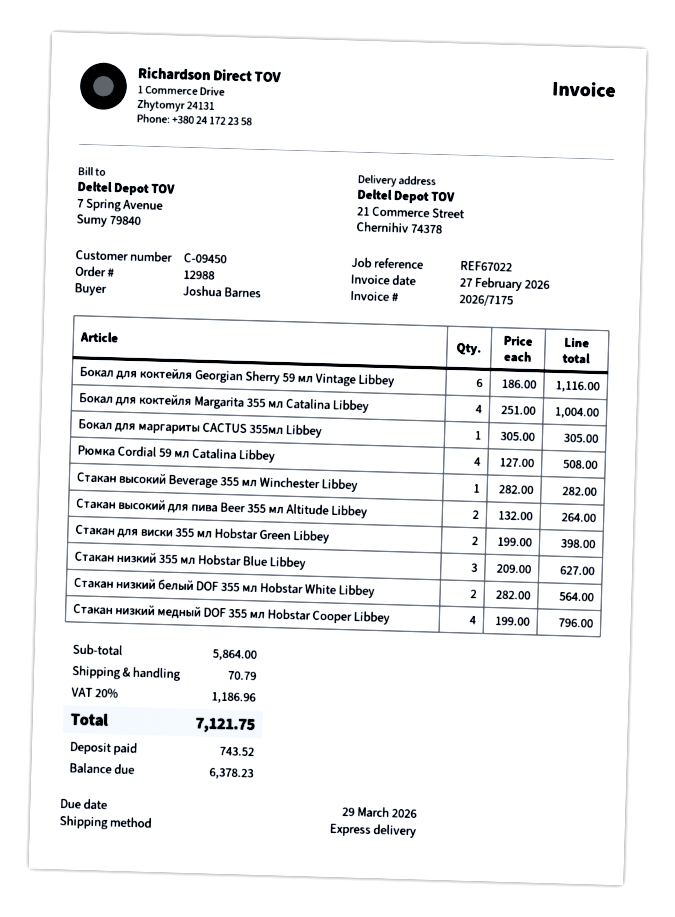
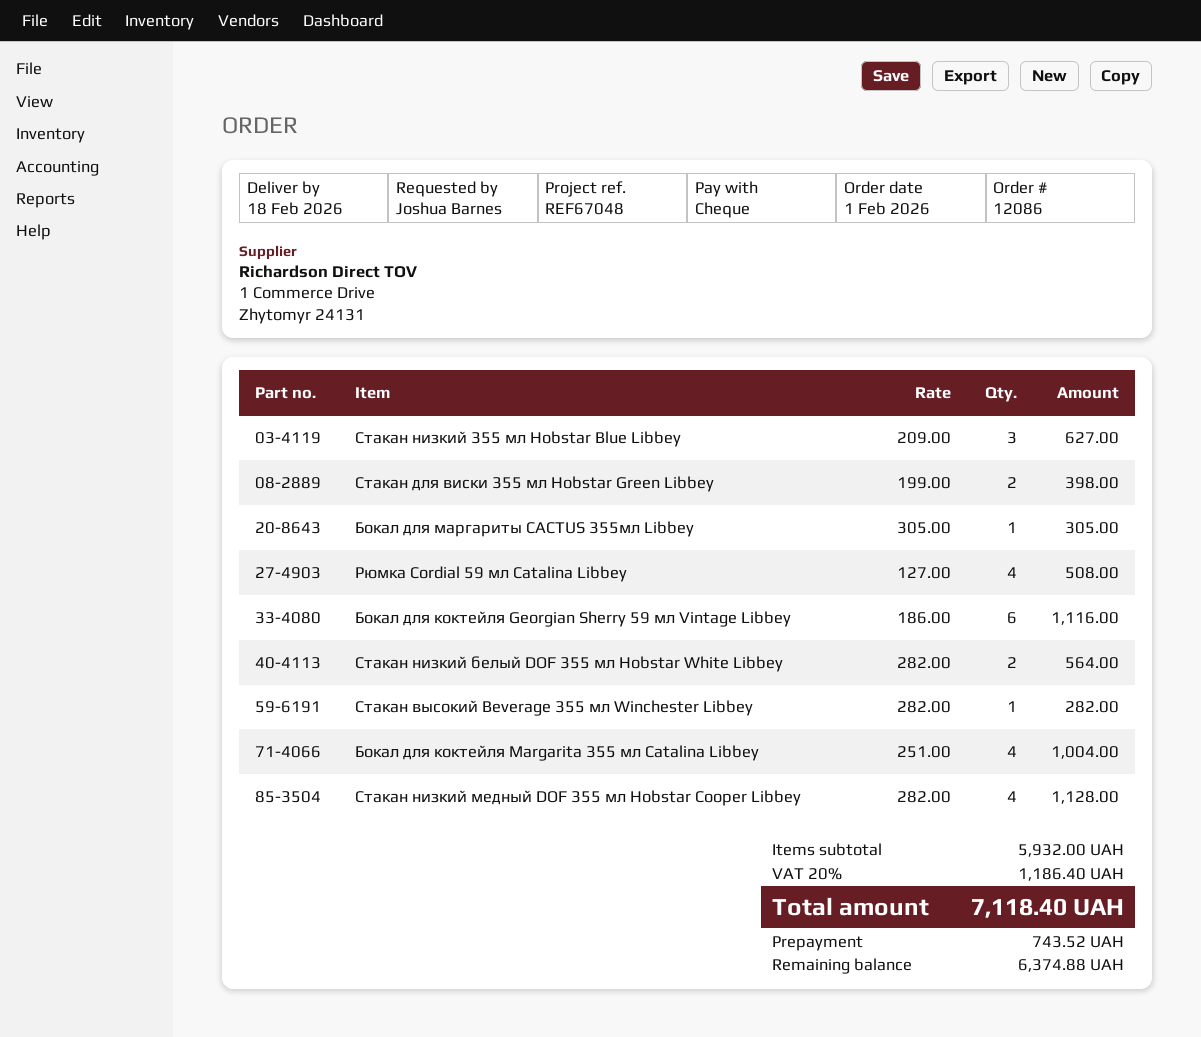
order number: 12988 -> 12086
reference: REF67022 -> REF67048
Стакан высокий для пива Beer 355 мл Altitude Libbey: 2 x 132.00 = 264.00 -> none
Стакан низкий медный DOF 355 мл Hobstar Cooper Libbey: 4 x 199.00 = 796.00 -> 4 x 282.00 = 1128.00
subtotal: 5864.00 -> 5932.00
shipping: 70.79 -> none
tax: 20% = 1186.96 -> 20% = 1186.40
total: 7121.75 -> 7118.40
balance: 6378.23 -> 6374.88

